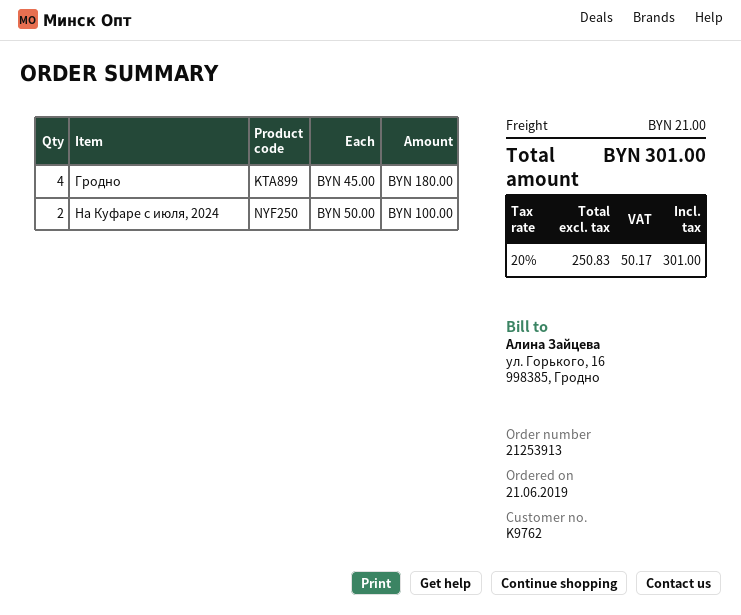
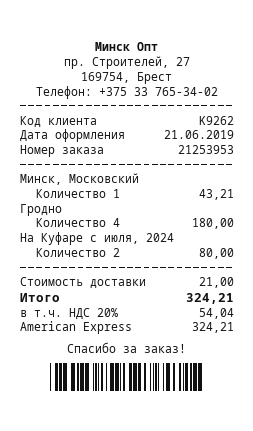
order number: 21253913 -> 21253953
customer number: K9762 -> K9262
На Куфаре с июля, 2024: 2 for 100.00 -> 2 for 80.00
Минск, Московский: none -> 1 for 43.21
tax: 20% = 50.17 -> 20% = 54.04
total: 301.00 -> 324.21

